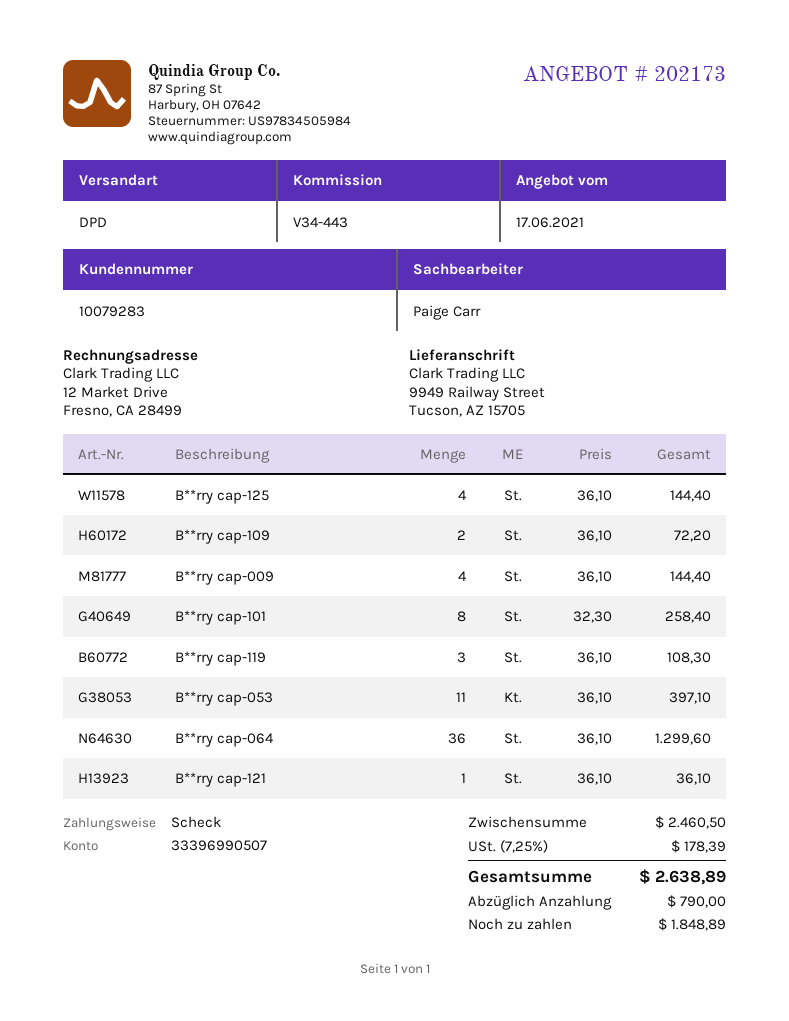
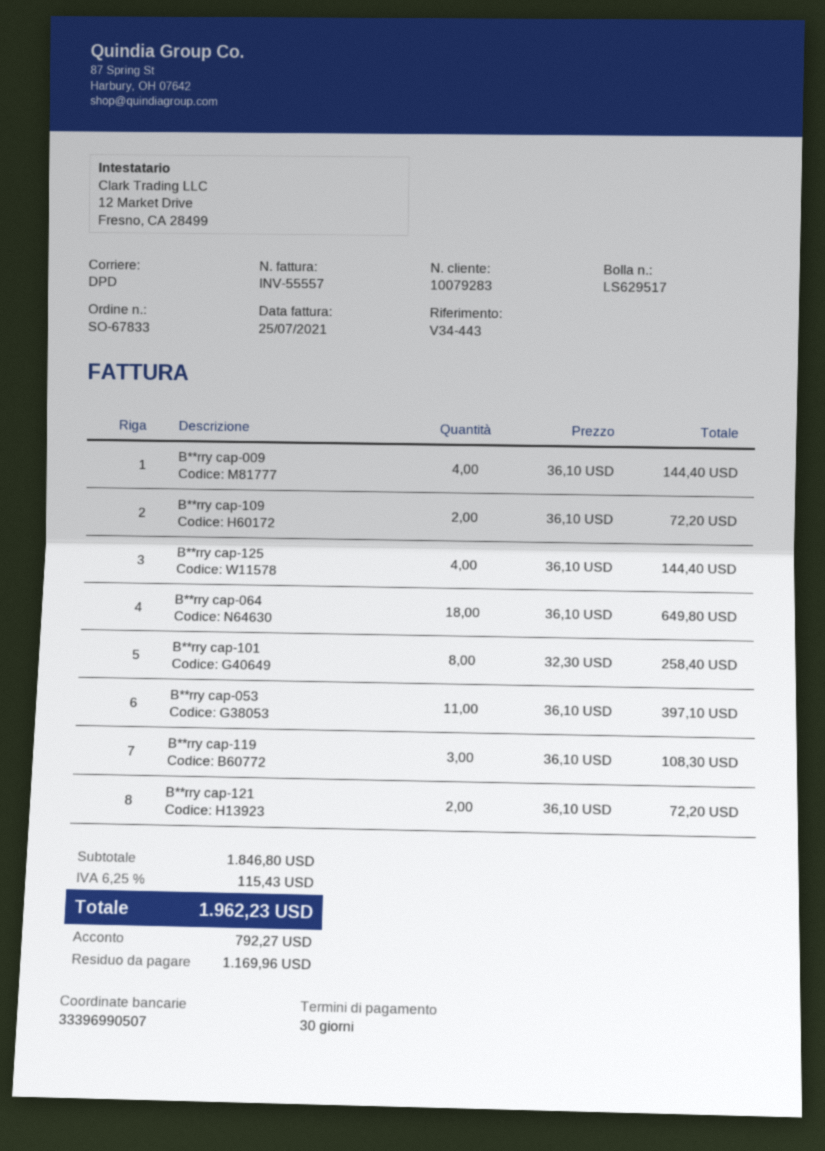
B**rry cap-064: 36 x 36.10 = 1299.60 -> 18 x 36.10 = 649.80
B**rry cap-121: 1 x 36.10 = 36.10 -> 2 x 36.10 = 72.20
subtotal: 2460.50 -> 1846.80
tax: 7.25% = 178.39 -> 6.25% = 115.43
total: 2638.89 -> 1962.23
deposit: 790.00 -> 792.27
balance: 1848.89 -> 1169.96

